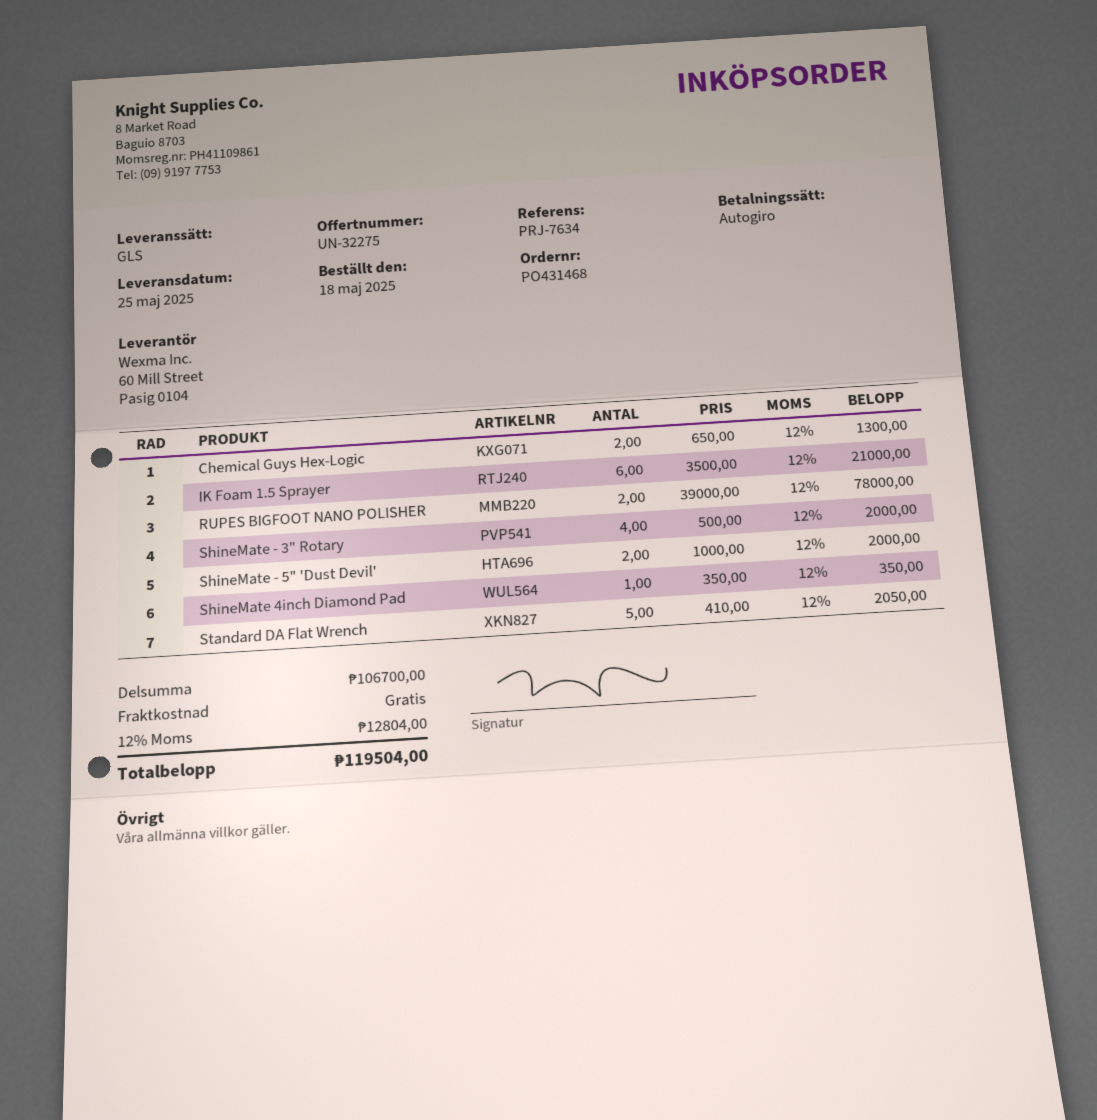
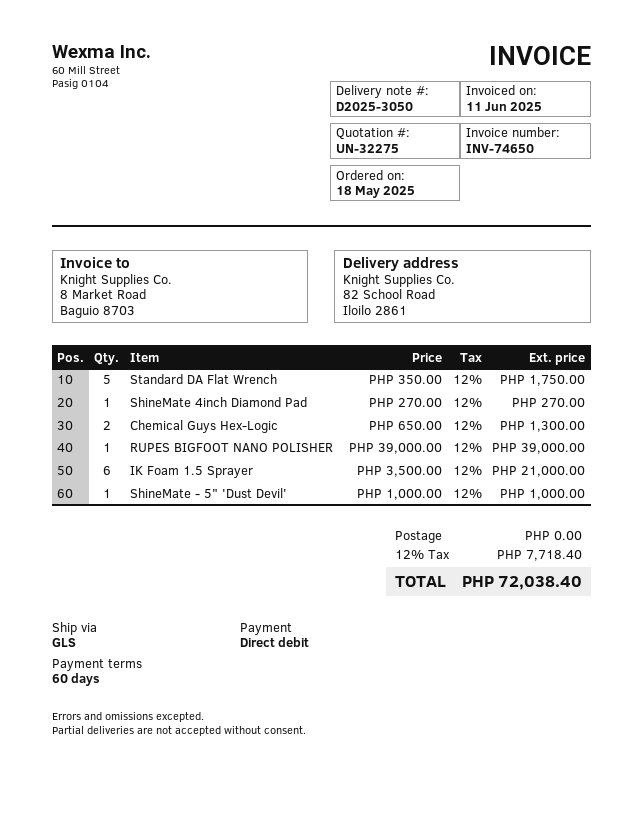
RUPES BIGFOOT NANO POLISHER: 2 x 39000.00 = 78000.00 -> 1 x 39000.00 = 39000.00
ShineMate - 3" Rotary: 4 x 500.00 = 2000.00 -> none
ShineMate - 5" 'Dust Devil': 2 x 1000.00 = 2000.00 -> 1 x 1000.00 = 1000.00
ShineMate 4inch Diamond Pad: 1 x 350.00 = 350.00 -> 1 x 270.00 = 270.00
Standard DA Flat Wrench: 5 x 410.00 = 2050.00 -> 5 x 350.00 = 1750.00
tax: 12% = 12804.00 -> 12% = 7718.40
total: 119504.00 -> 72038.40

